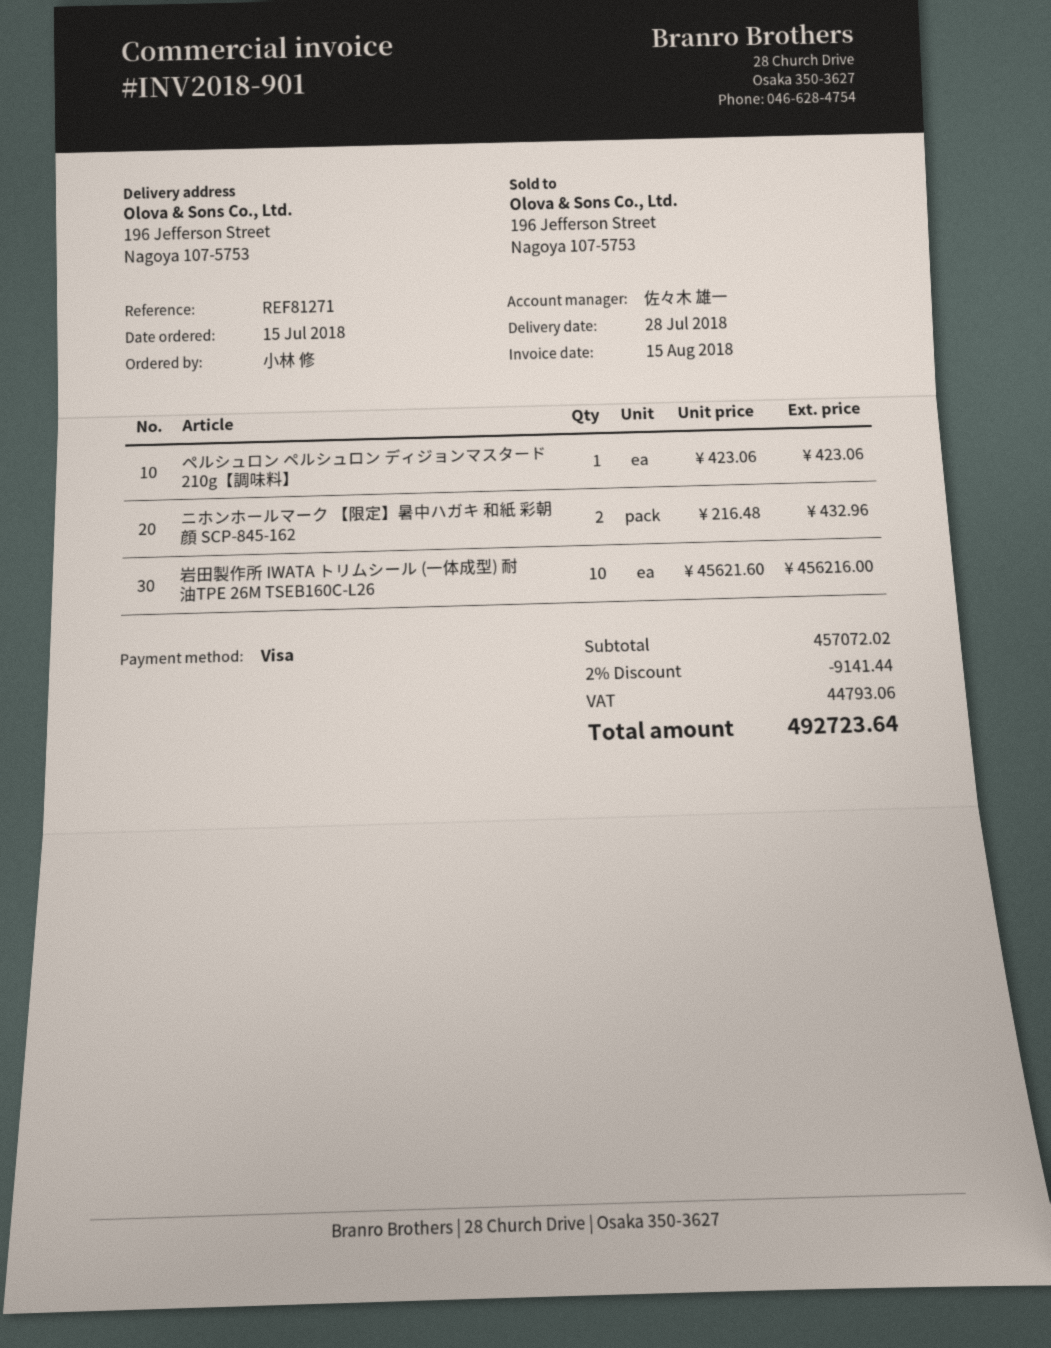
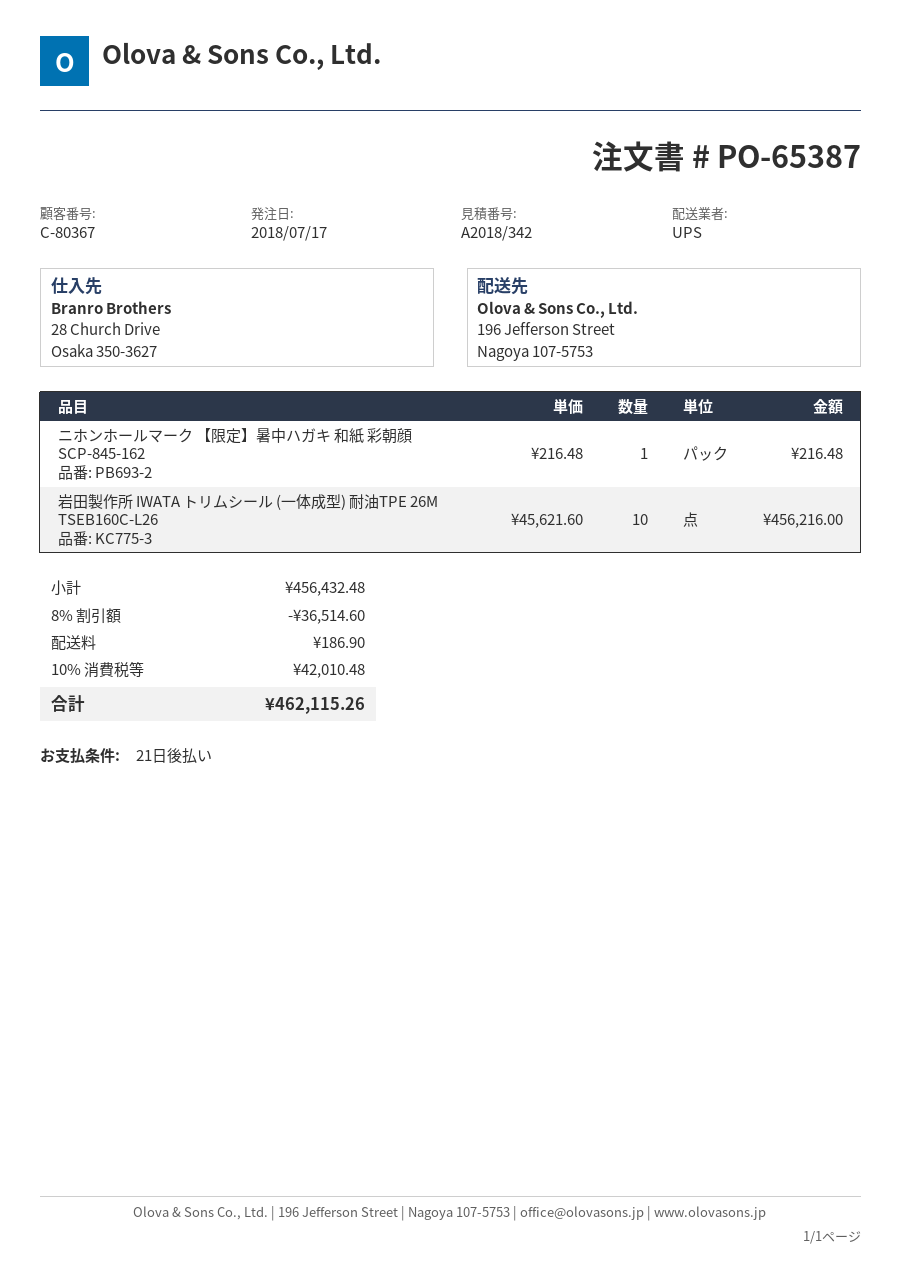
order date: 2018-07-15 -> 2018-07-17
ペルシュロン ペルシュロン ディジョンマスタード 210g【調味料】: 1 x 423.06 = 423.06 -> none
ニホンホールマーク 【限定】暑中ハガキ 和紙 彩朝顔 SCP-845-162: 2 x 216.48 = 432.96 -> 1 x 216.48 = 216.48
subtotal: 457072.02 -> 456432.48
discount: 2% = 9141.44 -> 8% = 36514.60
shipping: none -> 186.90
tax: 44793.06 -> 42010.48
total: 492723.64 -> 462115.26

